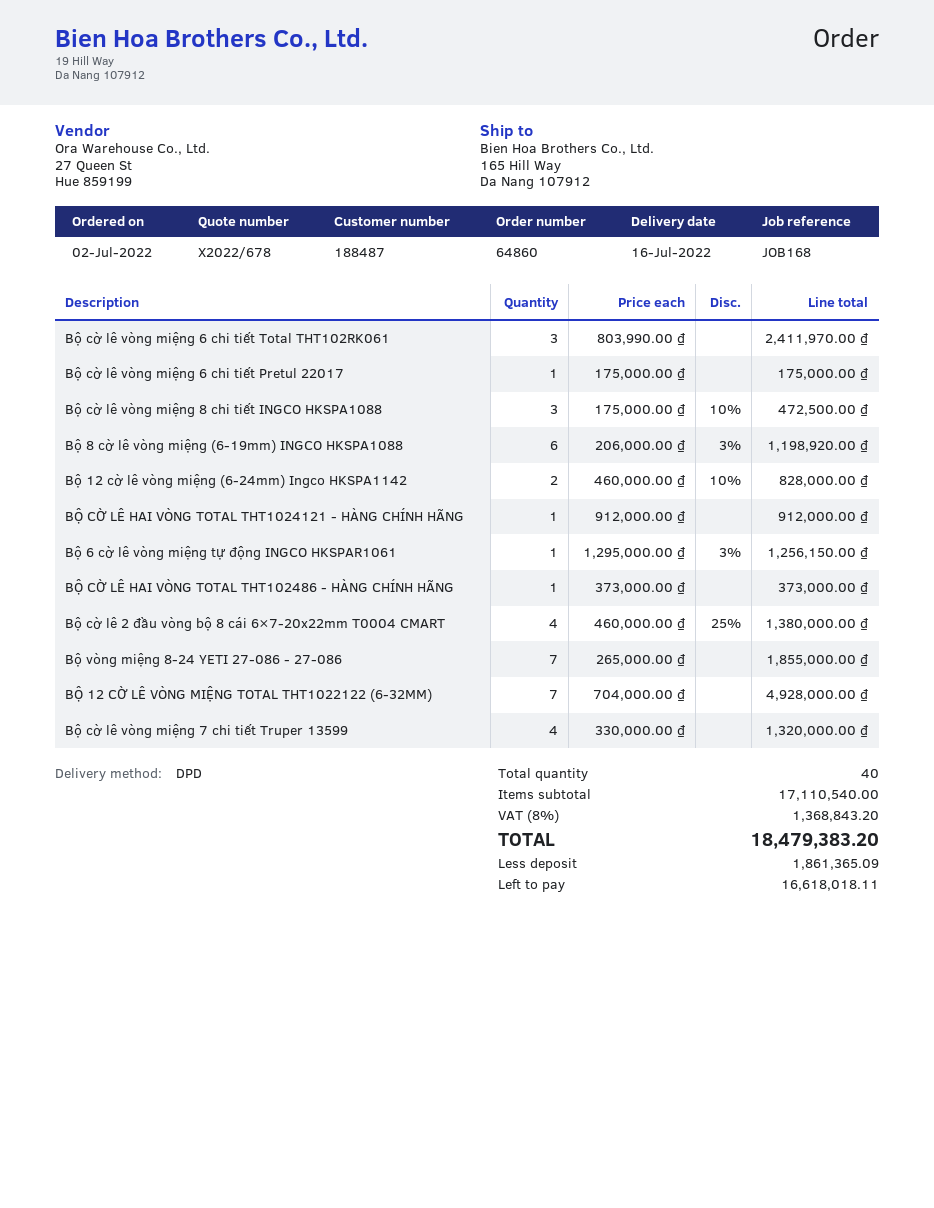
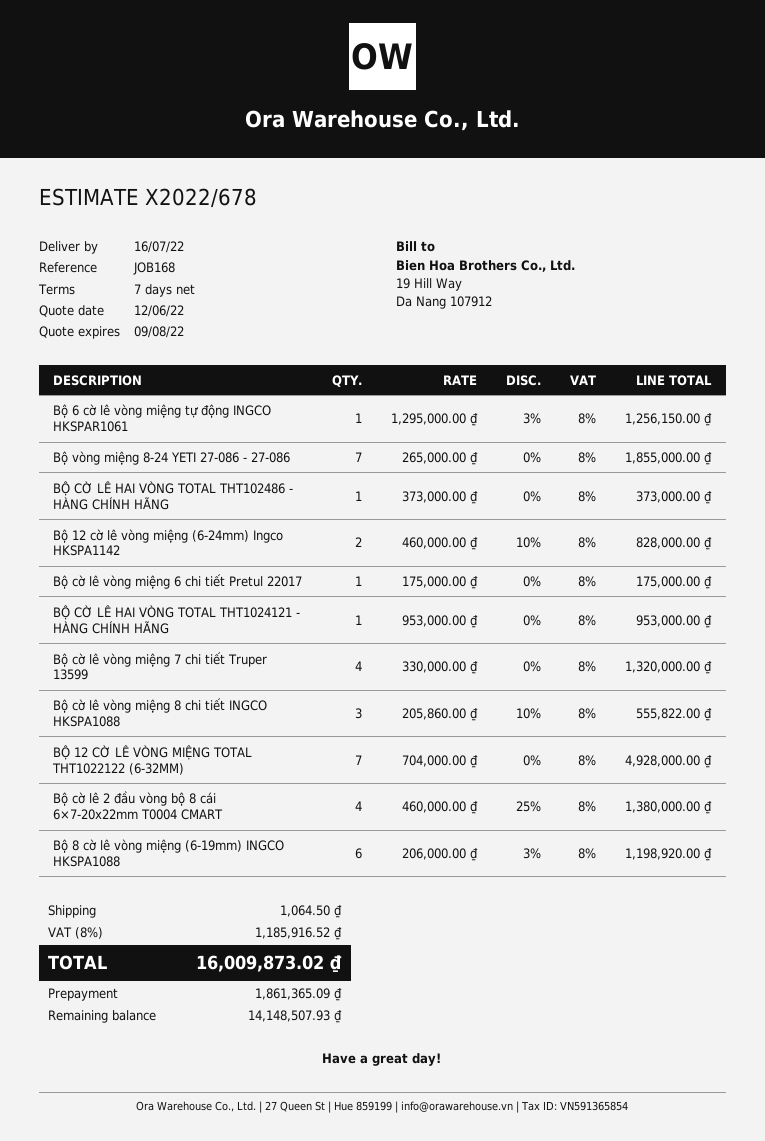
Bộ cờ lê vòng miệng 6 chi tiết Total THT102RK061: 3 x 803990.00 = 2411970.00 -> none
Bộ cờ lê vòng miệng 8 chi tiết INGCO HKSPA1088: 3 x 175000.00 - 10% = 472500.00 -> 3 x 205860.00 - 10% = 555822.00
BỘ CỜ LÊ HAI VÒNG TOTAL THT1024121 - HÀNG CHÍNH HÃNG: 1 x 912000.00 = 912000.00 -> 1 x 953000.00 = 953000.00
shipping: none -> 1064.50
tax: 8% = 1368843.20 -> 8% = 1185916.52
total: 18479383.20 -> 16009873.02
balance: 16618018.11 -> 14148507.93

